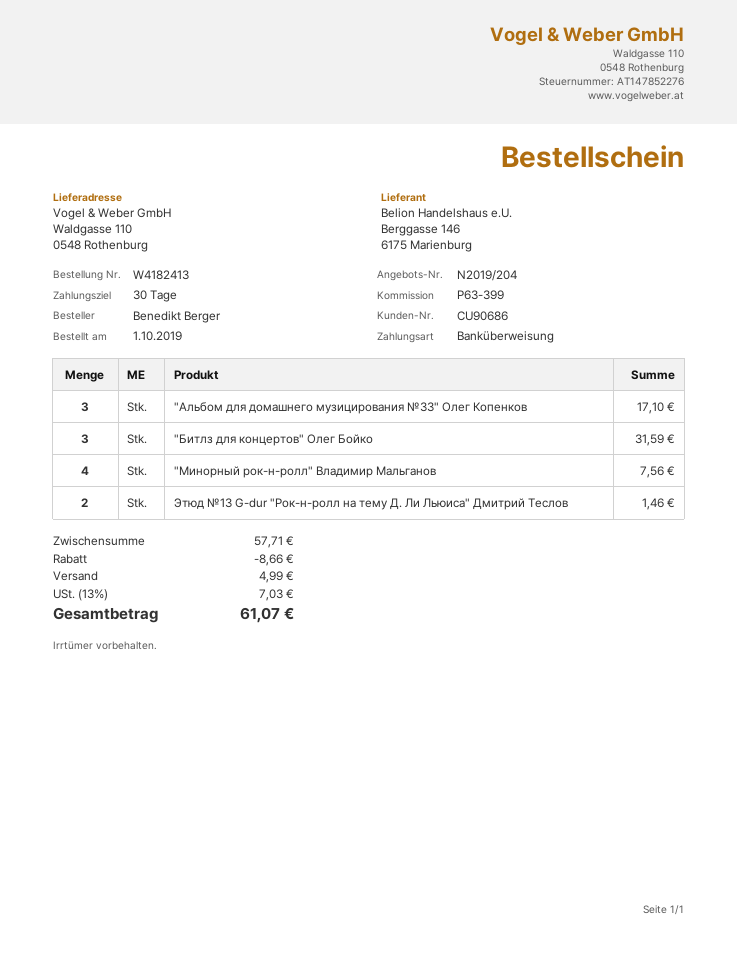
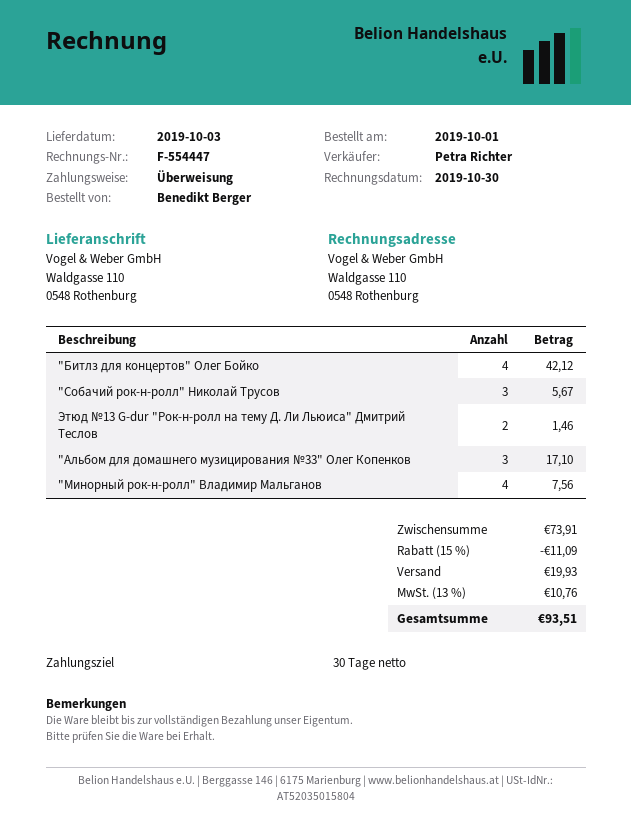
"Битлз для концертов" Олег Бойко: 3 for 31.59 -> 4 for 42.12
"Собачий рок-н-ролл" Николай Трусов: none -> 3 for 5.67
subtotal: 57.71 -> 73.91
discount: 8.66 -> 11.09
shipping: 4.99 -> 19.93
tax: 13% = 7.03 -> 13% = 10.76
total: 61.07 -> 93.51

